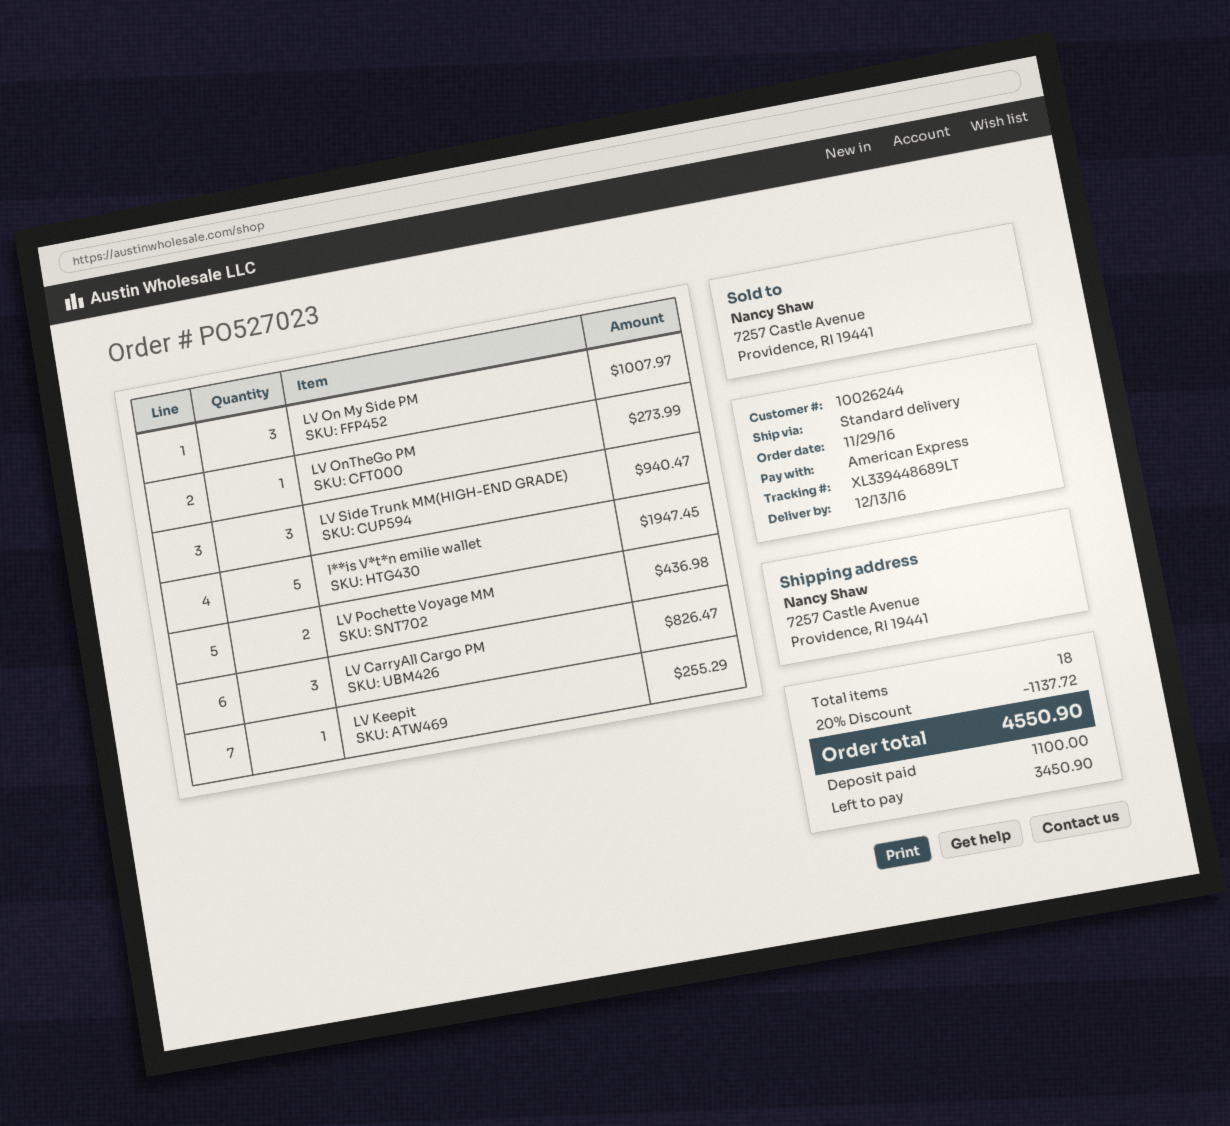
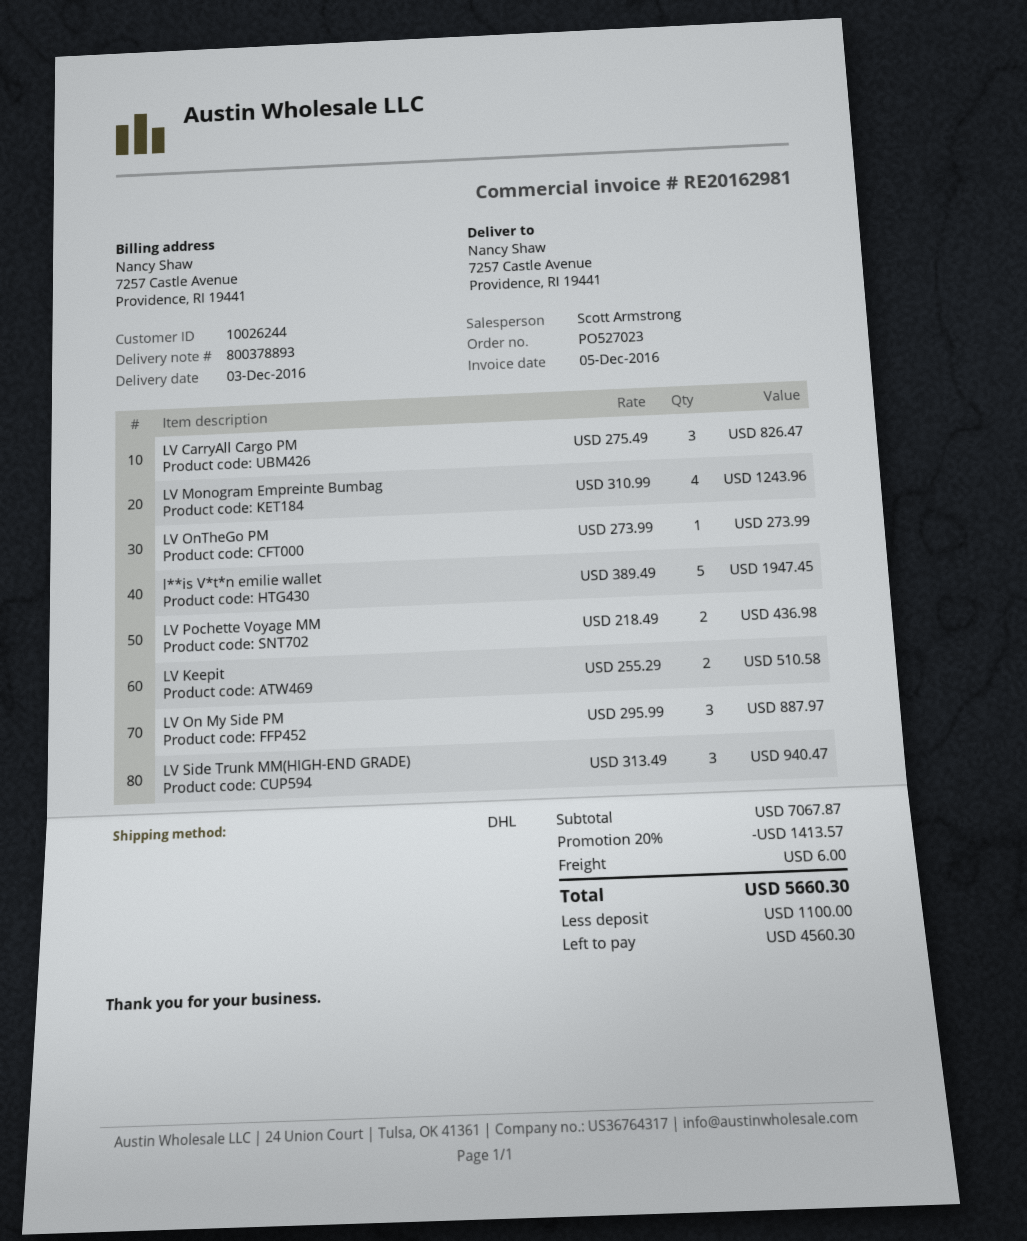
delivery date: 2016-12-13 -> 2016-12-03
shipping method: standard -> DHL
LV On My Side PM: 3 for 1007.97 -> 3 for 887.97
LV Keepit: 1 for 255.29 -> 2 for 510.58
LV Monogram Empreinte Bumbag: none -> 4 for 1243.96
discount: 20% = 1137.72 -> 20% = 1413.57
shipping: none -> 6.00
total: 4550.90 -> 5660.30
balance: 3450.90 -> 4560.30

